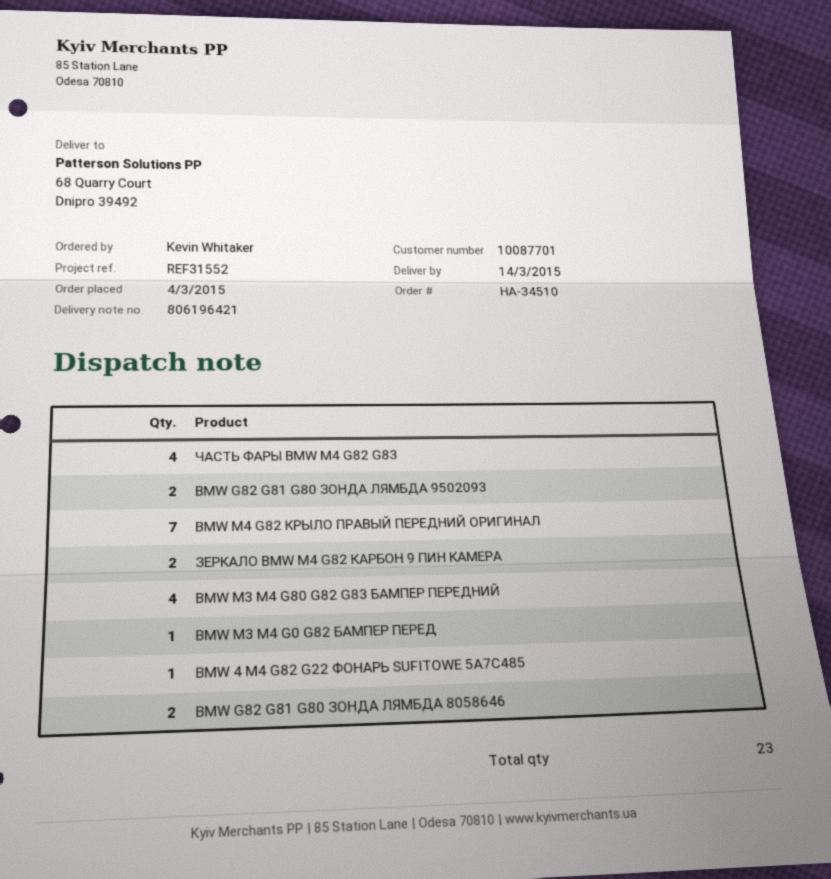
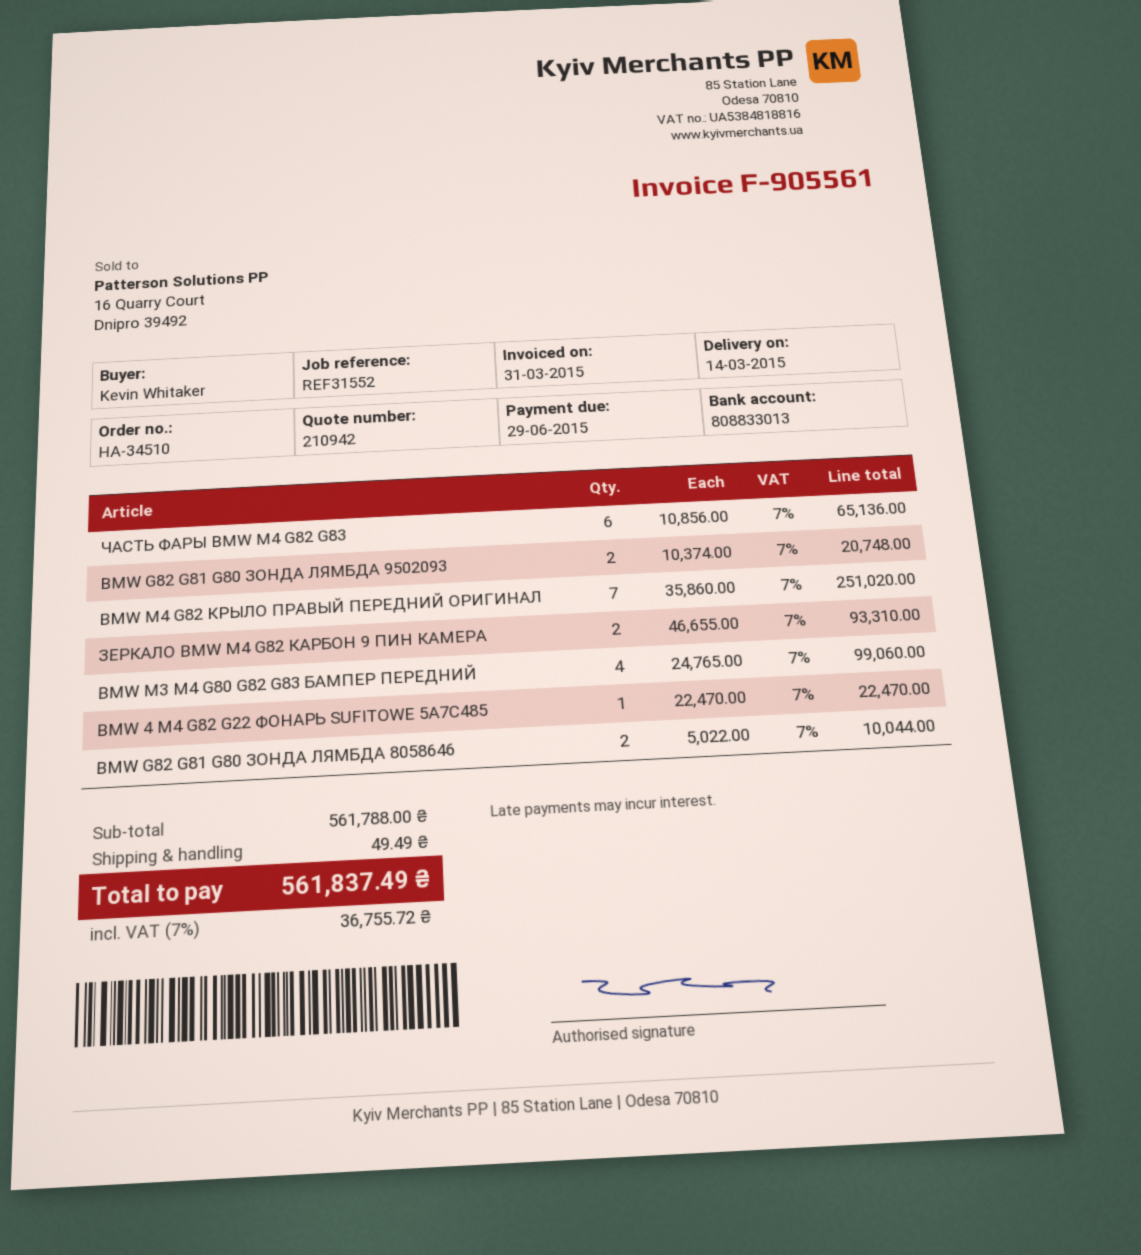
ЧАСТЬ ФАРЫ BMW M4 G82 G83: 4 -> 6
BMW M3 M4 G0 G82 БАМПЕР ПЕРЕД: 1 -> none

